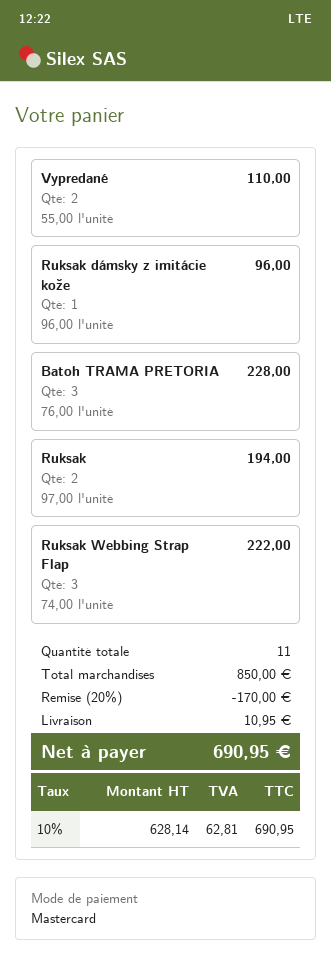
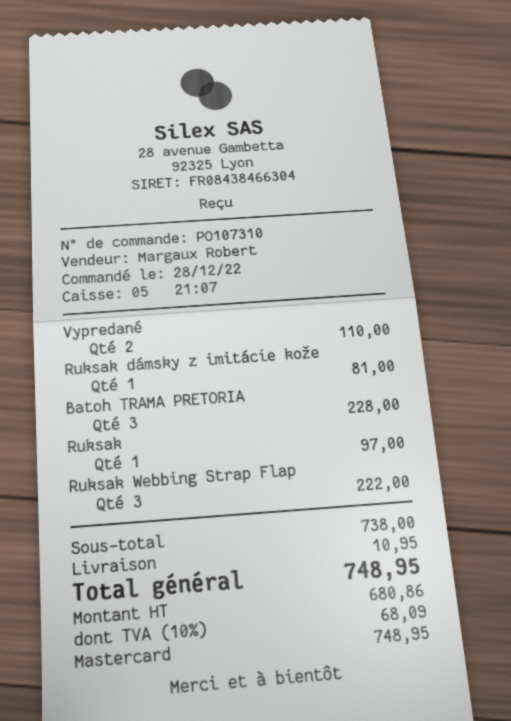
Ruksak dámsky z imitácie kože: 1 for 96.00 -> 1 for 81.00
Ruksak: 2 for 194.00 -> 1 for 97.00
subtotal: 850.00 -> 738.00
discount: 20% = 170.00 -> none
net: 628.14 -> 680.86
tax: 10% = 62.81 -> 10% = 68.09
total: 690.95 -> 748.95

